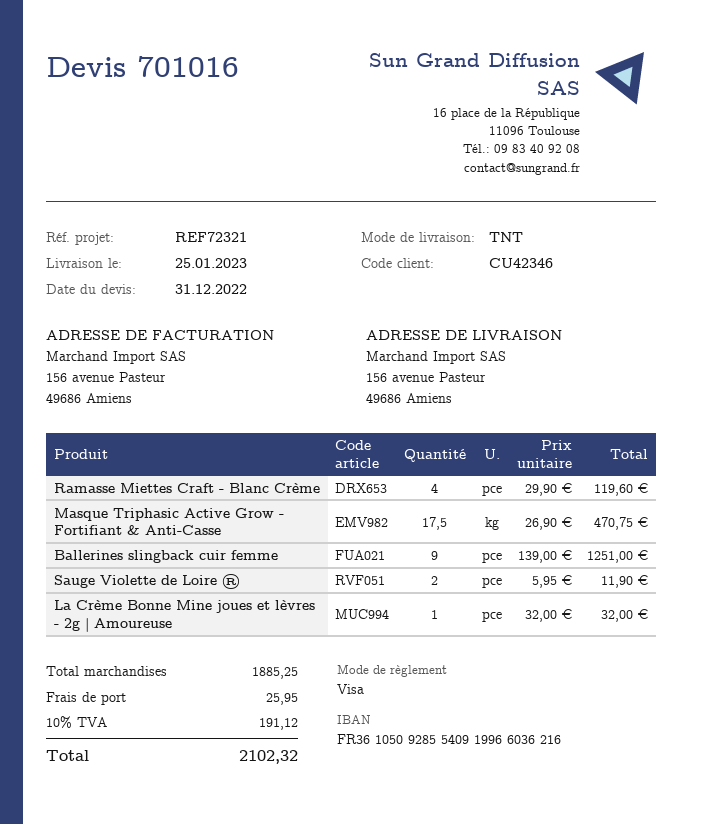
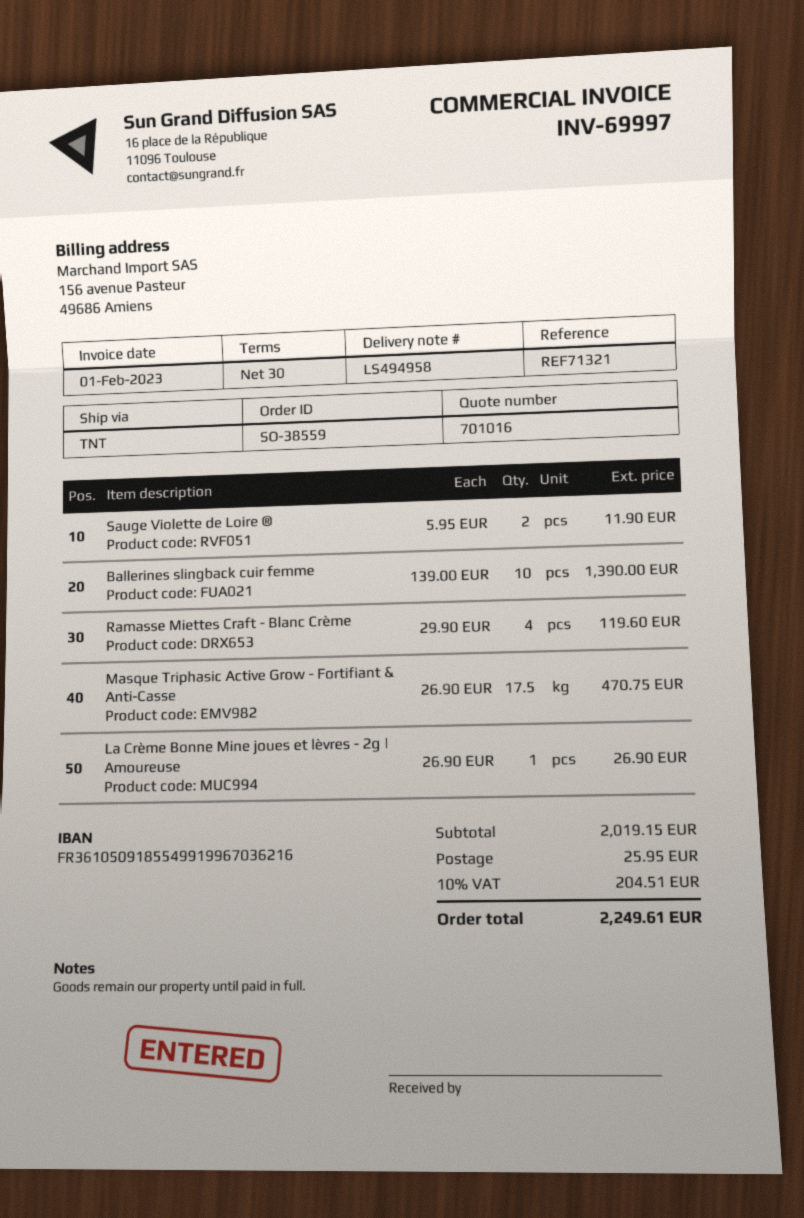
reference: REF72321 -> REF71321
bank account: FR3610509285540919966036216 -> FR3610509185549919967036216
Ballerines slingback cuir femme: 9 x 139.00 = 1251.00 -> 10 x 139.00 = 1390.00
La Crème Bonne Mine joues et lèvres - 2g | Amoureuse: 1 x 32.00 = 32.00 -> 1 x 26.90 = 26.90
subtotal: 1885.25 -> 2019.15
tax: 10% = 191.12 -> 10% = 204.51
total: 2102.32 -> 2249.61

